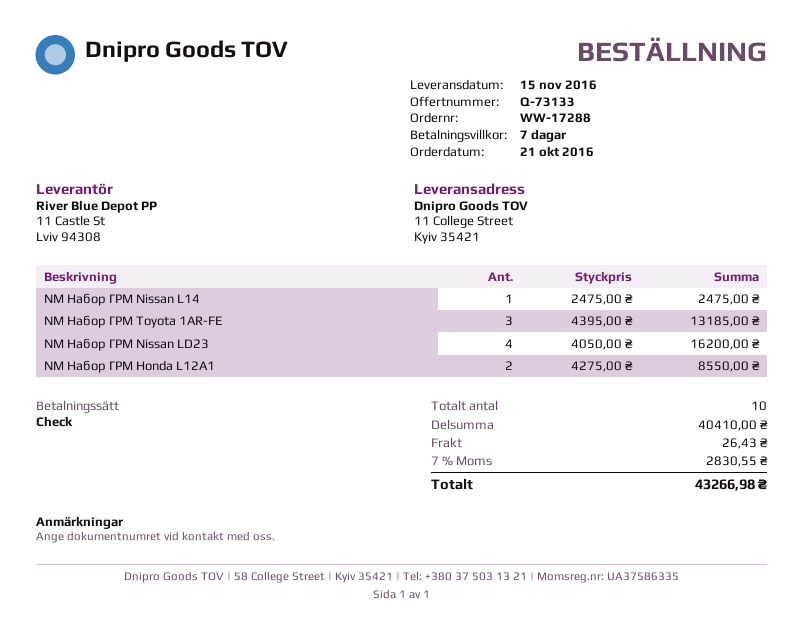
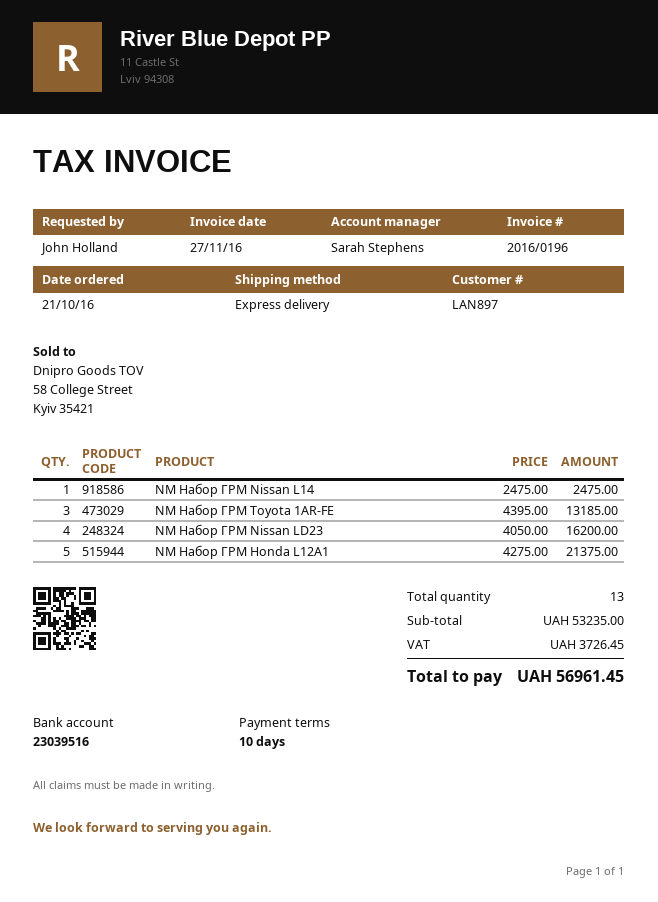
payment terms: 7 days -> 10 days
NM Набор ГРМ Honda L12A1: 2 x 4275.00 = 8550.00 -> 5 x 4275.00 = 21375.00
total quantity: 10 -> 13
subtotal: 40410.00 -> 53235.00
shipping: 26.43 -> none
tax: 2830.55 -> 3726.45
total: 43266.98 -> 56961.45

